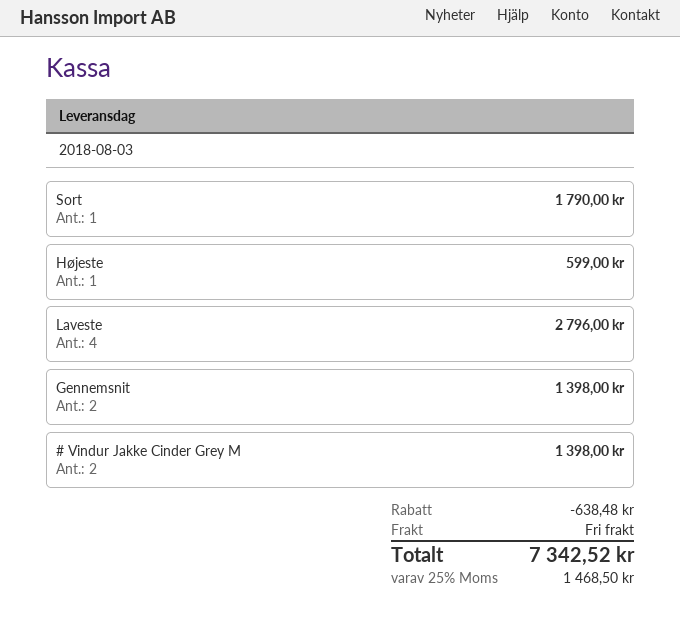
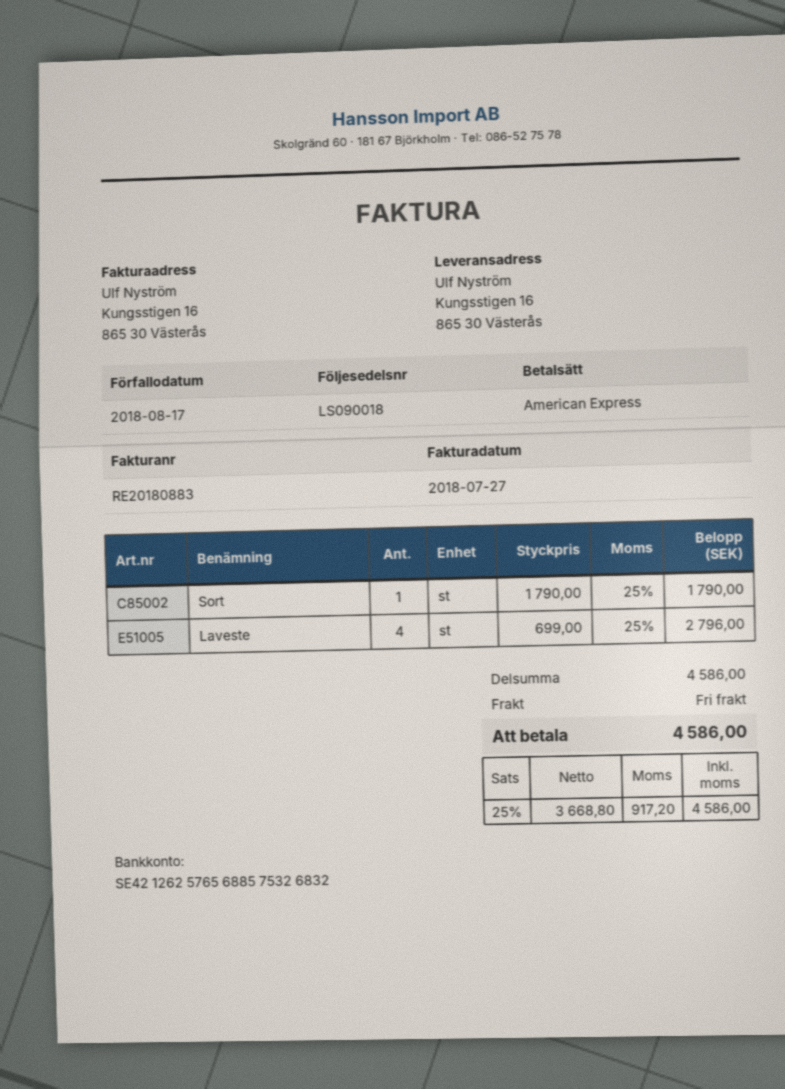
Højeste: 1 for 599.00 -> none
Gennemsnit: 2 for 1398.00 -> none
# Vindur Jakke Cinder Grey M: 2 for 1398.00 -> none
discount: 638.48 -> none
tax: 25% = 1468.50 -> 25% = 917.20
total: 7342.52 -> 4586.00

